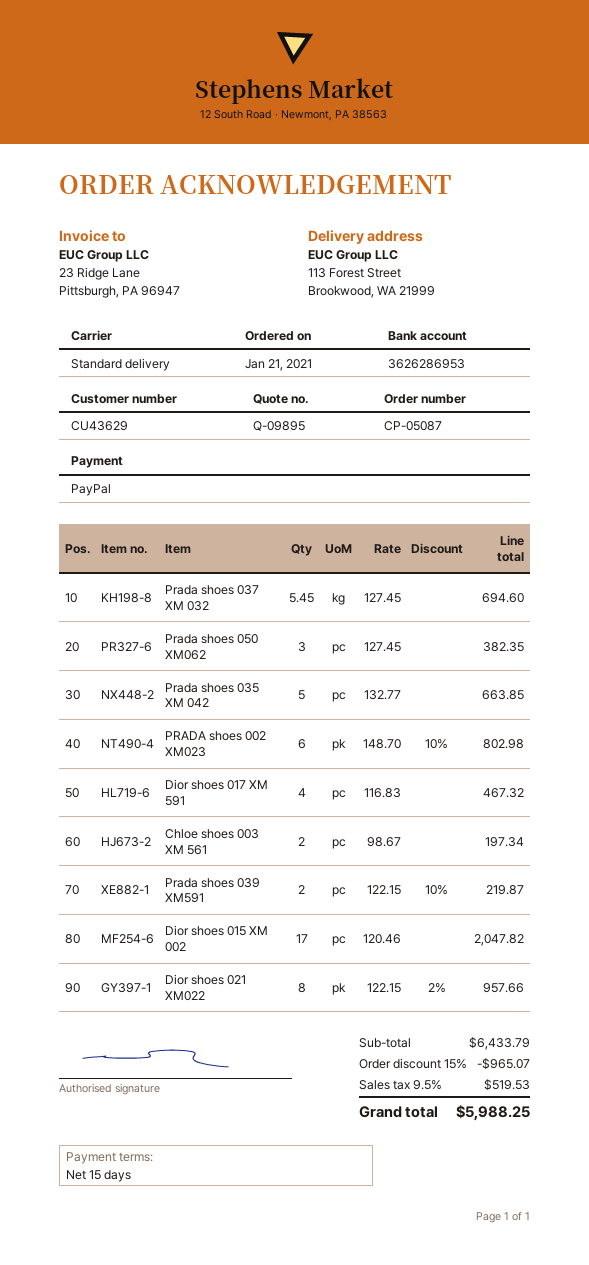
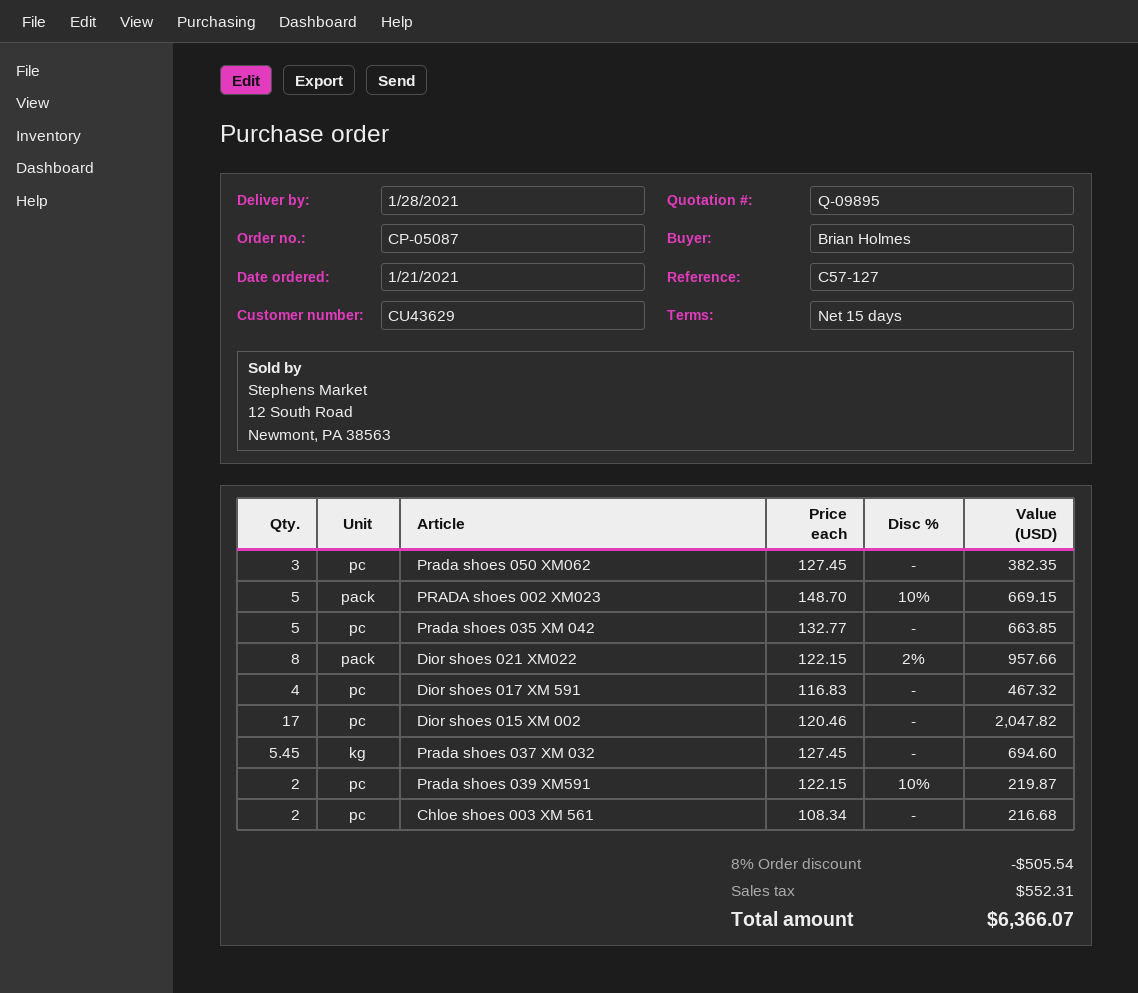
PRADA shoes 002 XM023: 6 x 148.70 - 10% = 802.98 -> 5 x 148.70 - 10% = 669.15
Chloe shoes 003 XM 561: 2 x 98.67 = 197.34 -> 2 x 108.34 = 216.68
discount: 15% = 965.07 -> 8% = 505.54
tax: 519.53 -> 552.31
total: 5988.25 -> 6366.07

